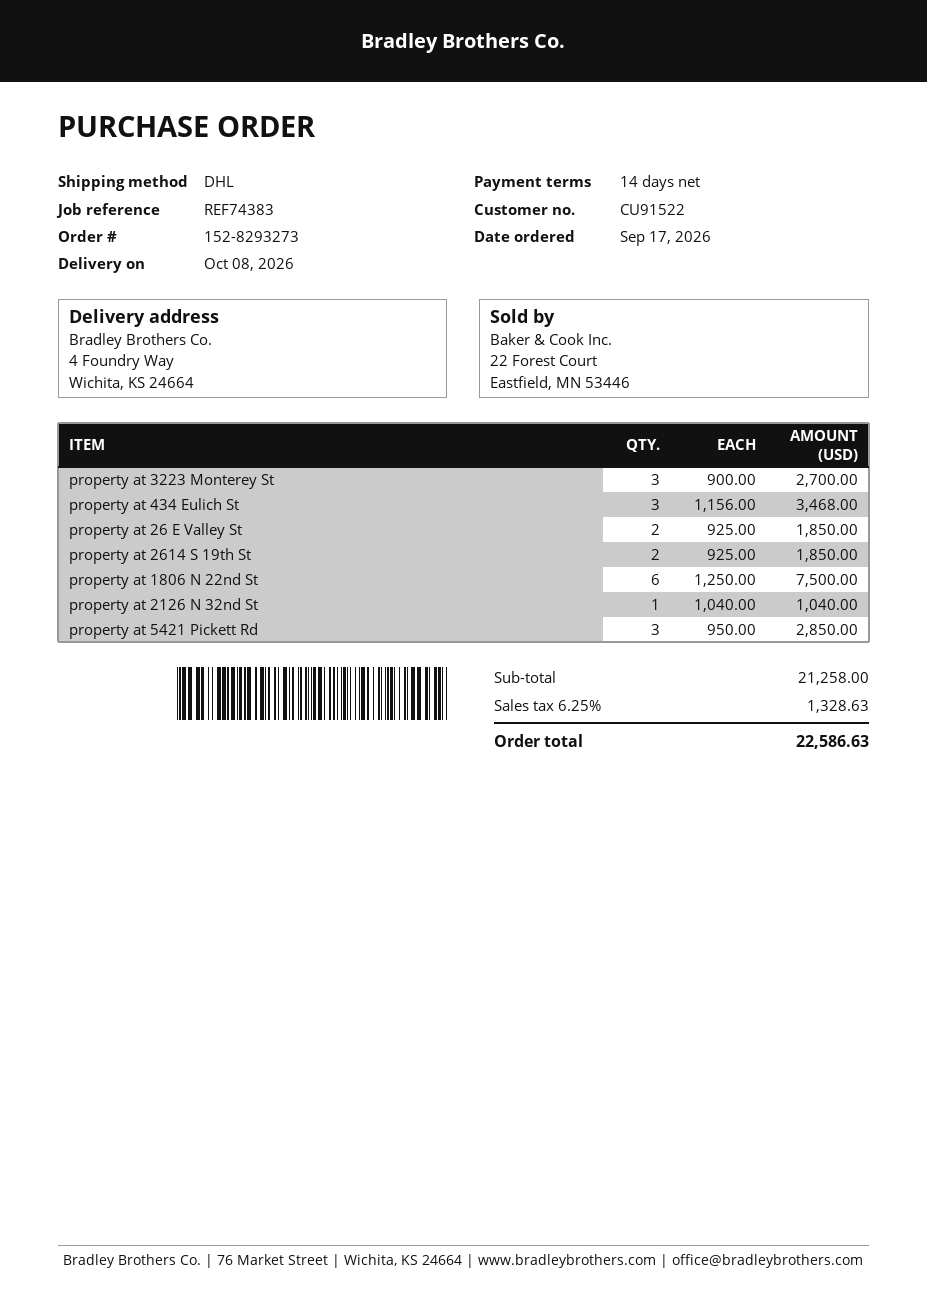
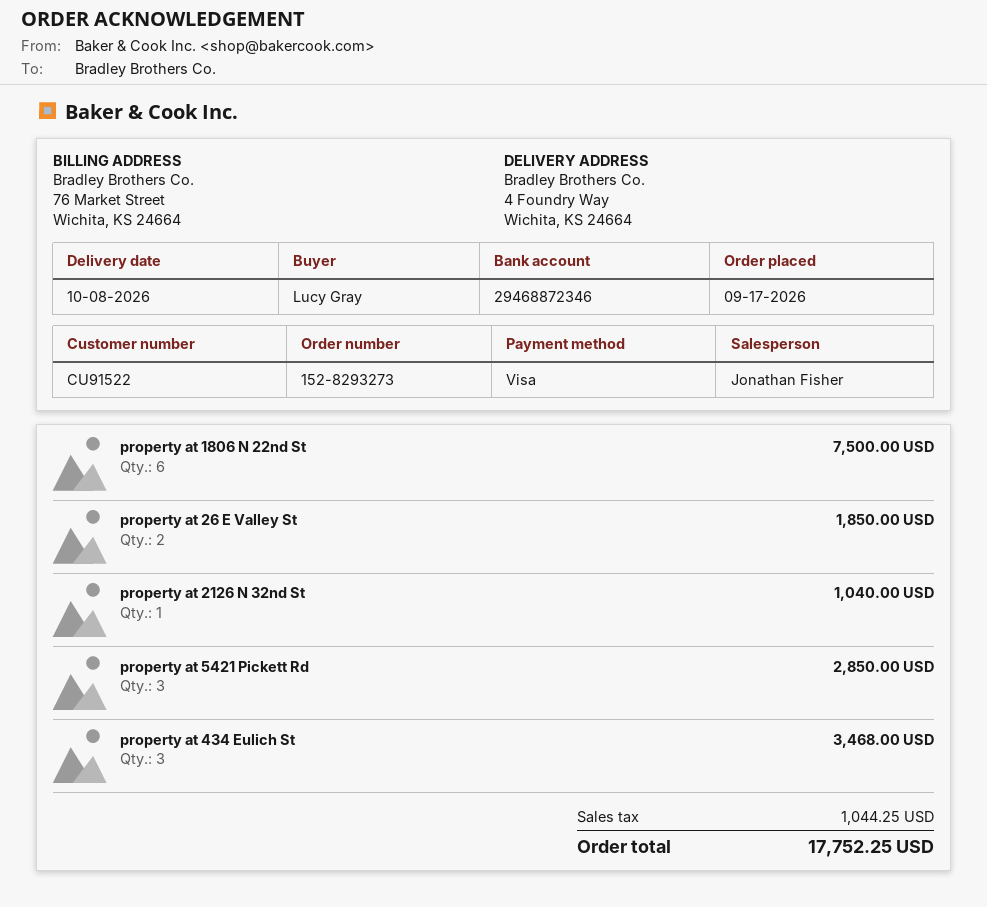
property at 3223 Monterey St: 3 for 2700.00 -> none
property at 2614 S 19th St: 2 for 1850.00 -> none
tax: 1328.63 -> 1044.25
total: 22586.63 -> 17752.25

